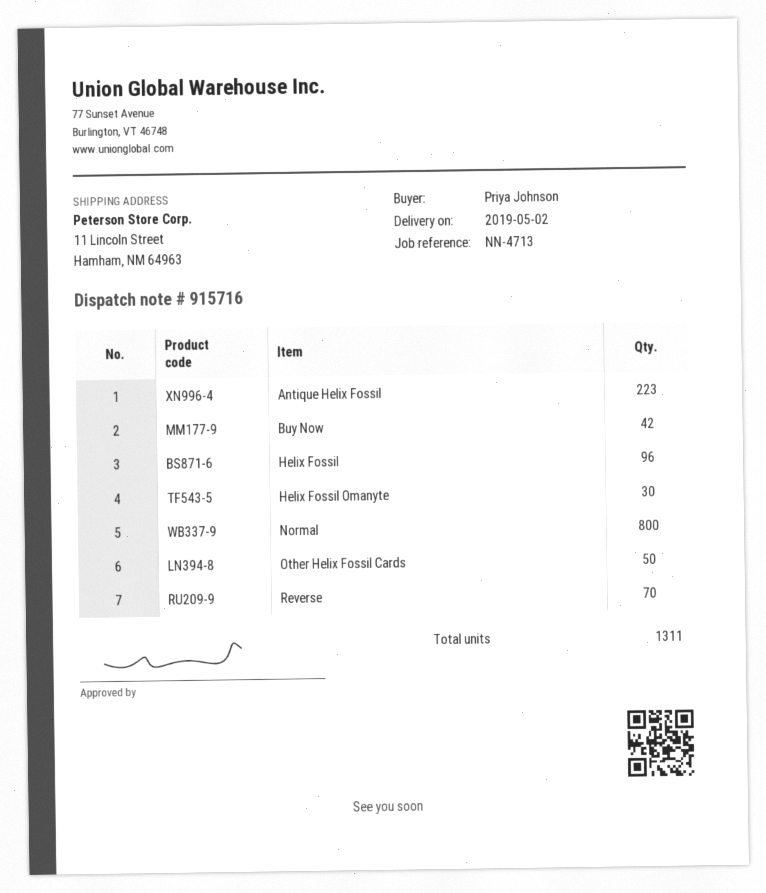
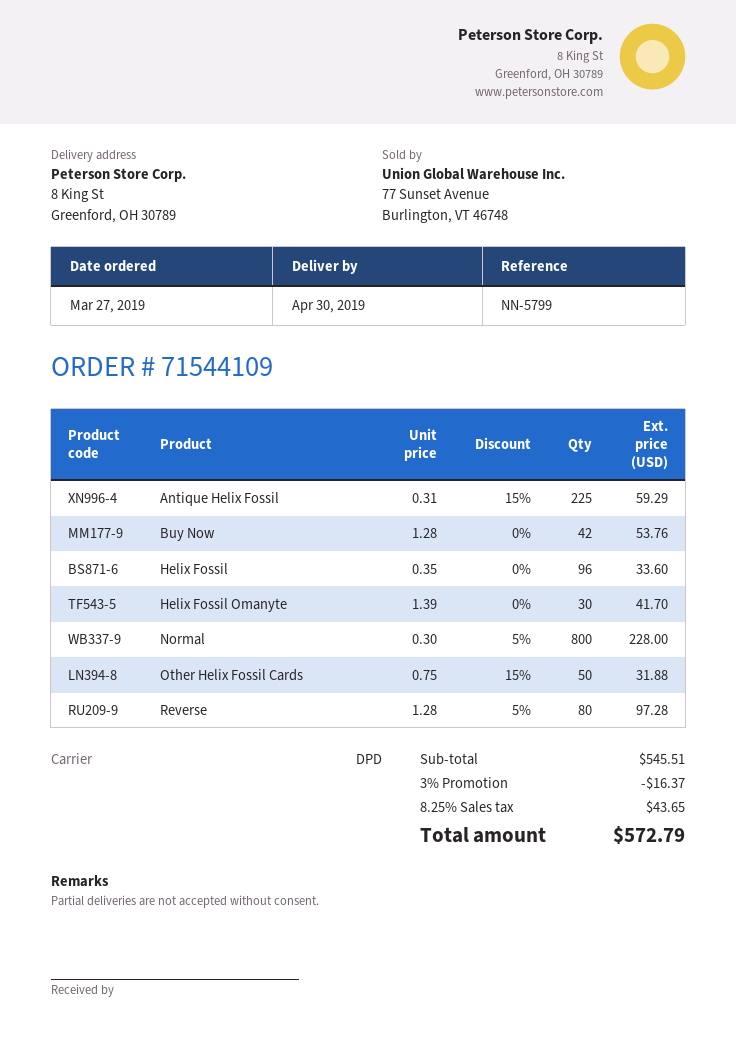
delivery date: 2019-05-02 -> 2019-04-30
reference: NN-4713 -> NN-5799
ship to: 11 Lincoln Street, Hamham, NM 64963 -> 8 King St, Greenford, OH 30789
Antique Helix Fossil: 223 -> 225
Reverse: 70 -> 80

